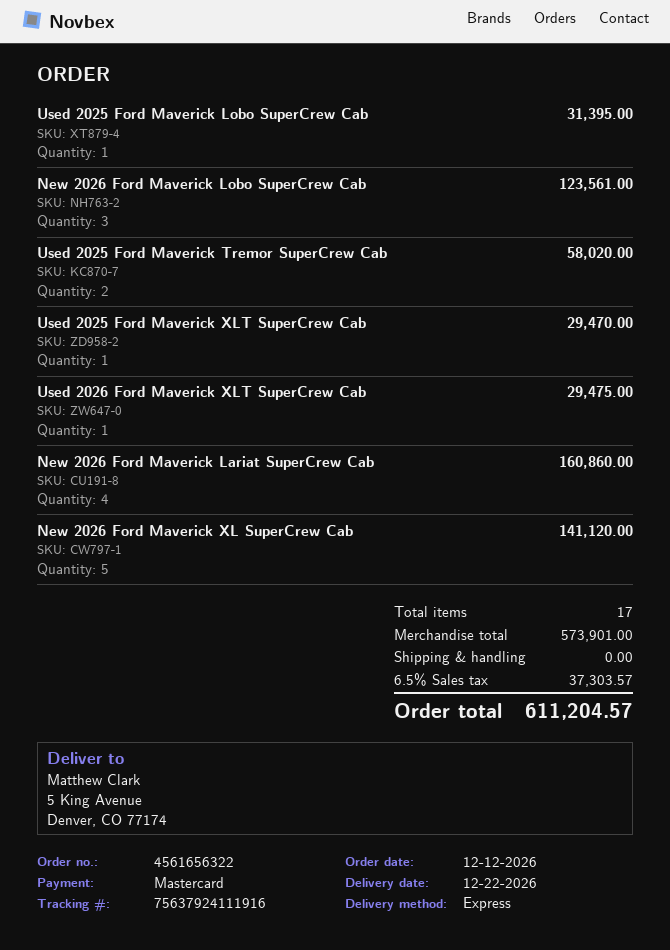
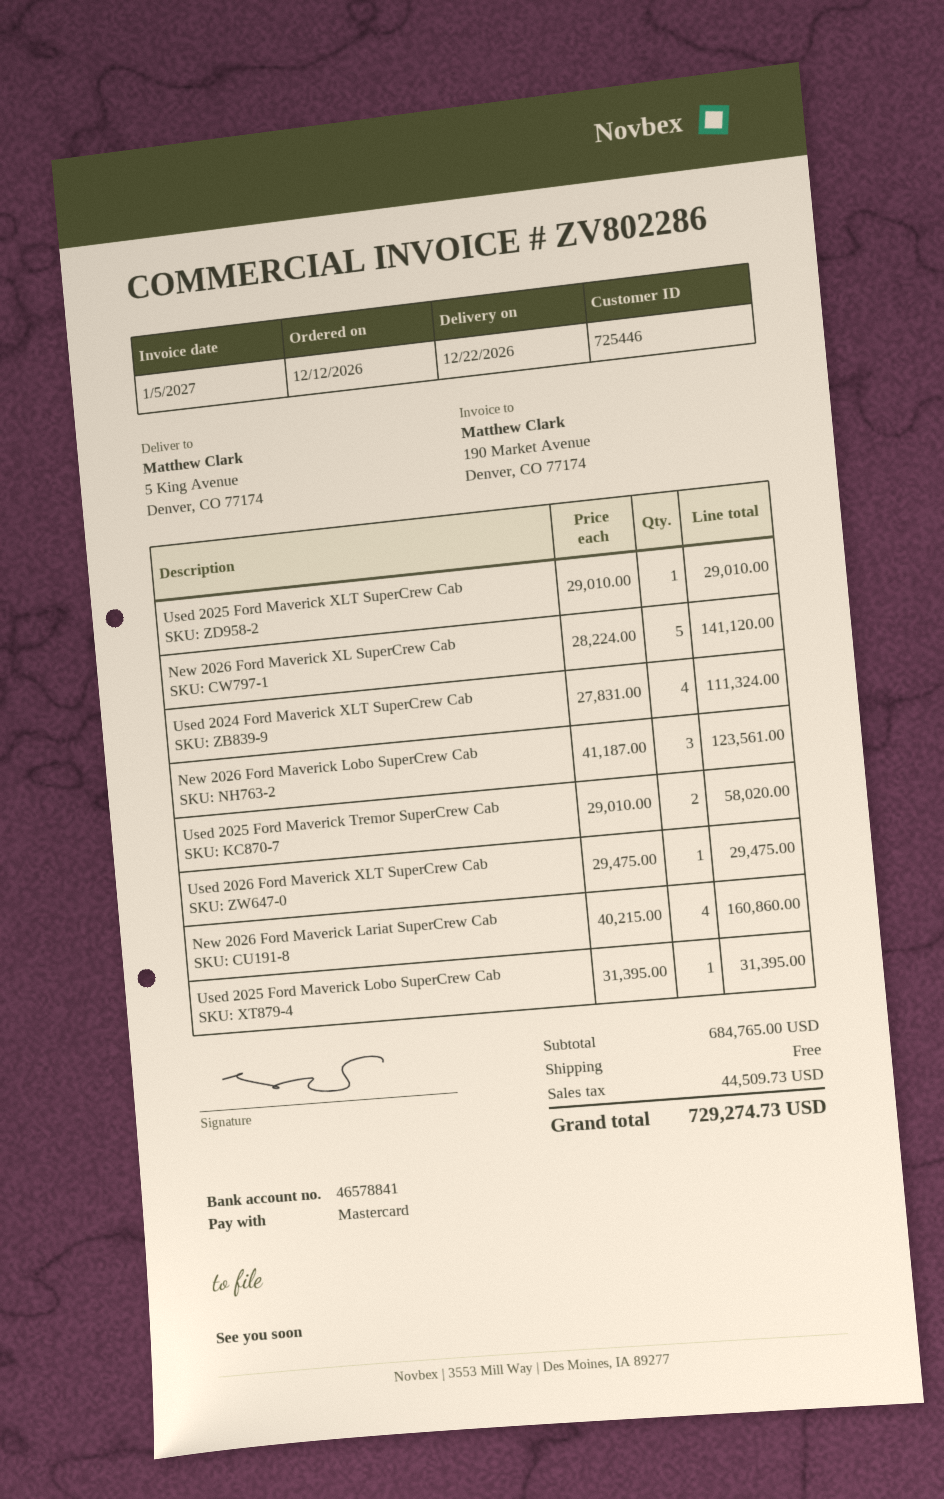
Used 2025 Ford Maverick XLT SuperCrew Cab: 1 for 29470.00 -> 1 for 29010.00
Used 2024 Ford Maverick XLT SuperCrew Cab: none -> 4 for 111324.00
subtotal: 573901.00 -> 684765.00
tax: 37303.57 -> 44509.73
total: 611204.57 -> 729274.73

